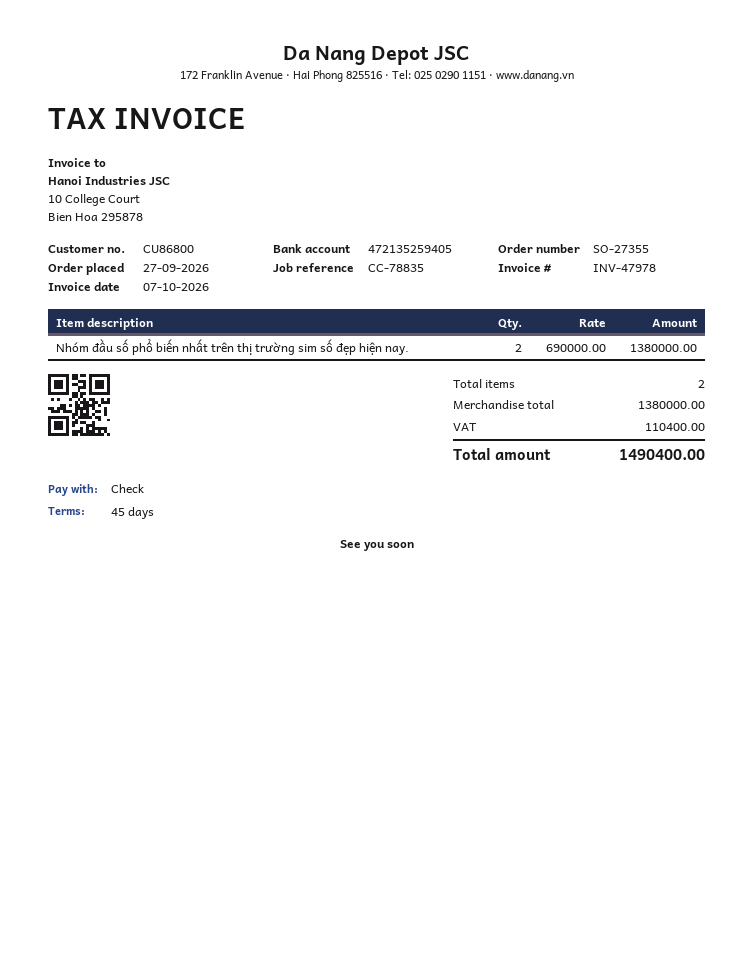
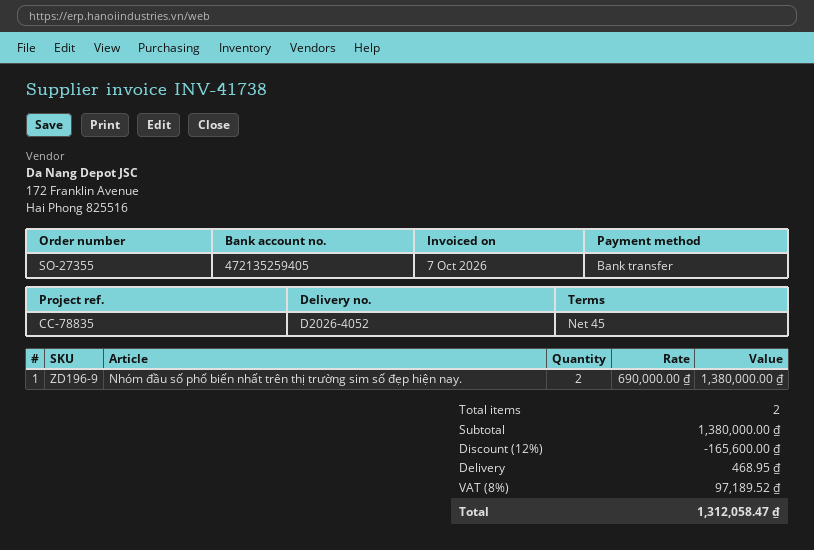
invoice number: INV-47978 -> INV-41738
payment method: cheque -> bank transfer
discount: none -> 12% = 165600.00
shipping: none -> 468.95
tax: 110400.00 -> 97189.52
total: 1490400.00 -> 1312058.47

